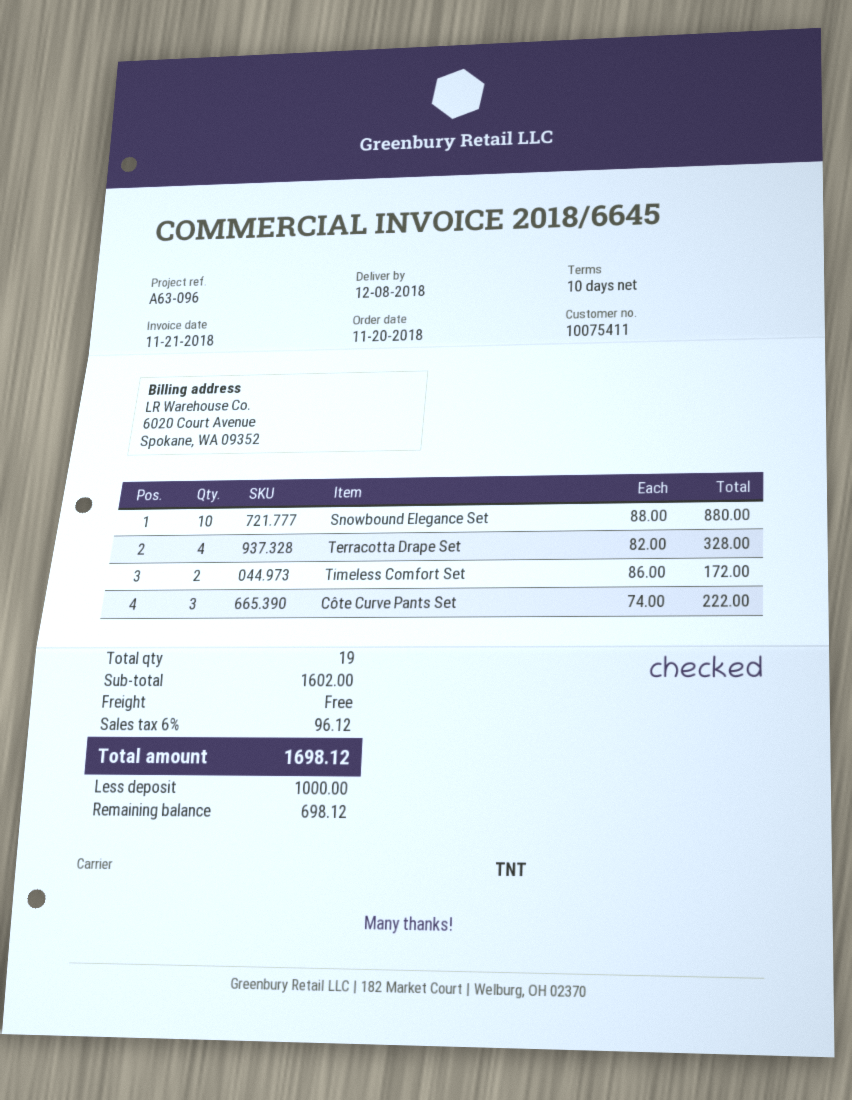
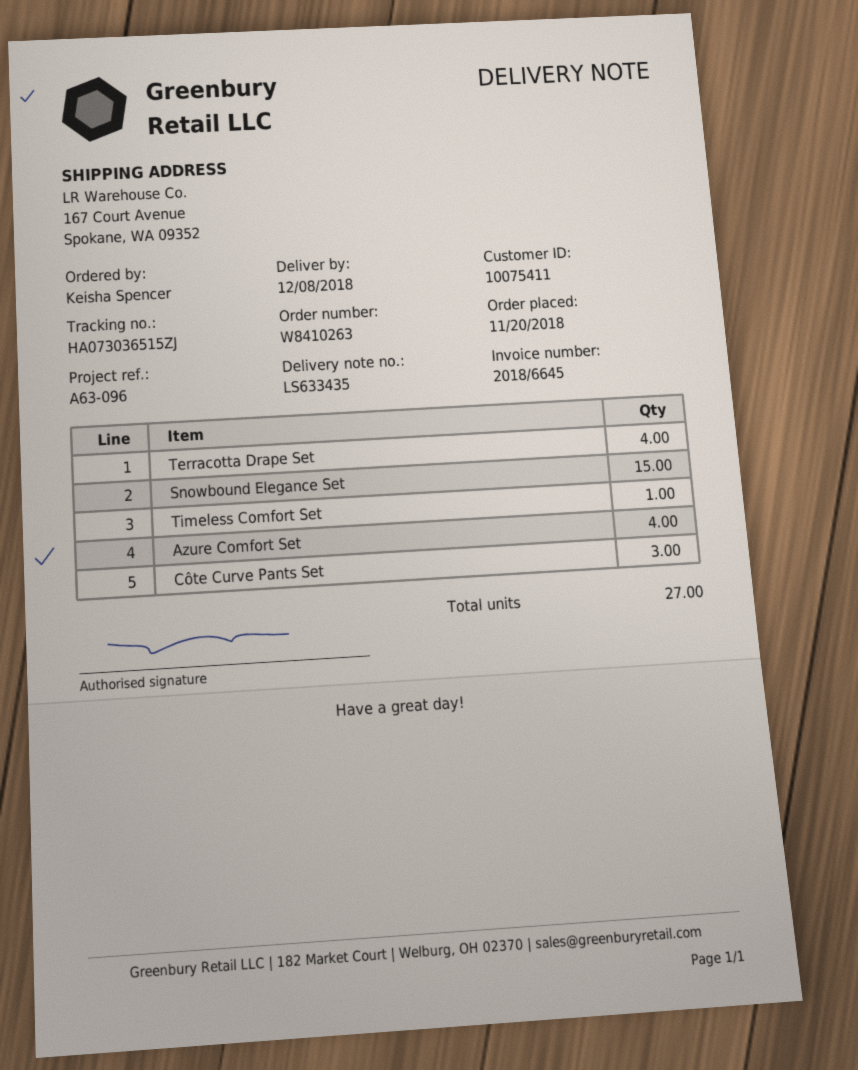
Snowbound Elegance Set: 10 -> 15
Timeless Comfort Set: 2 -> 1
Azure Comfort Set: none -> 4
total quantity: 19 -> 27

